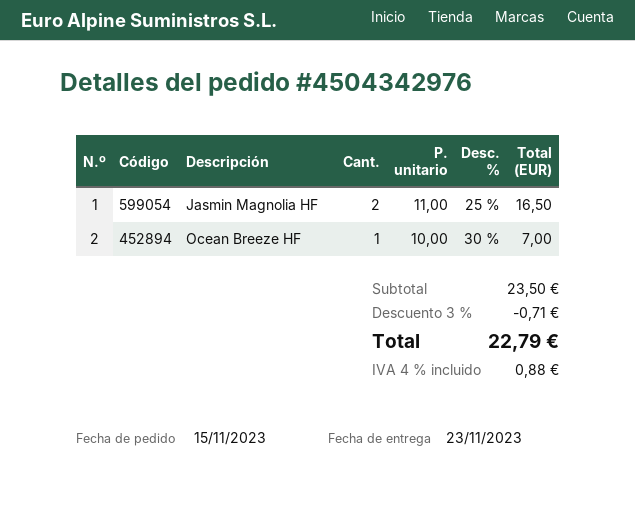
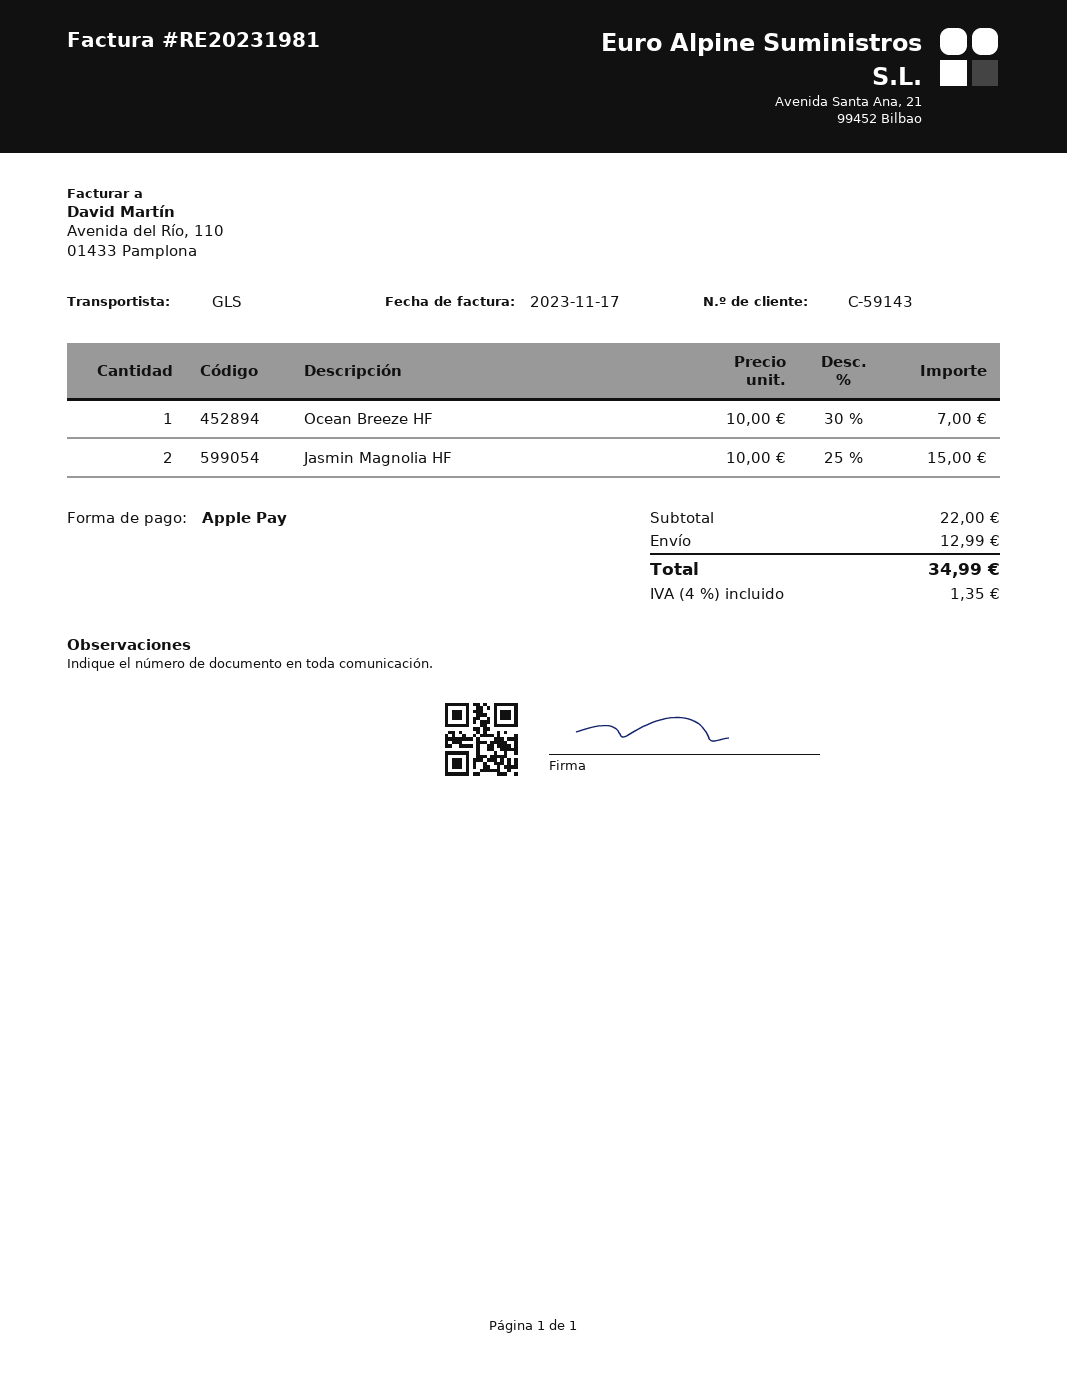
Jasmin Magnolia HF: 2 x 11.00 - 25% = 16.50 -> 2 x 10.00 - 25% = 15.00
subtotal: 23.50 -> 22.00
discount: 3% = 0.71 -> none
shipping: none -> 12.99
tax: 4% = 0.88 -> 4% = 1.35
total: 22.79 -> 34.99

